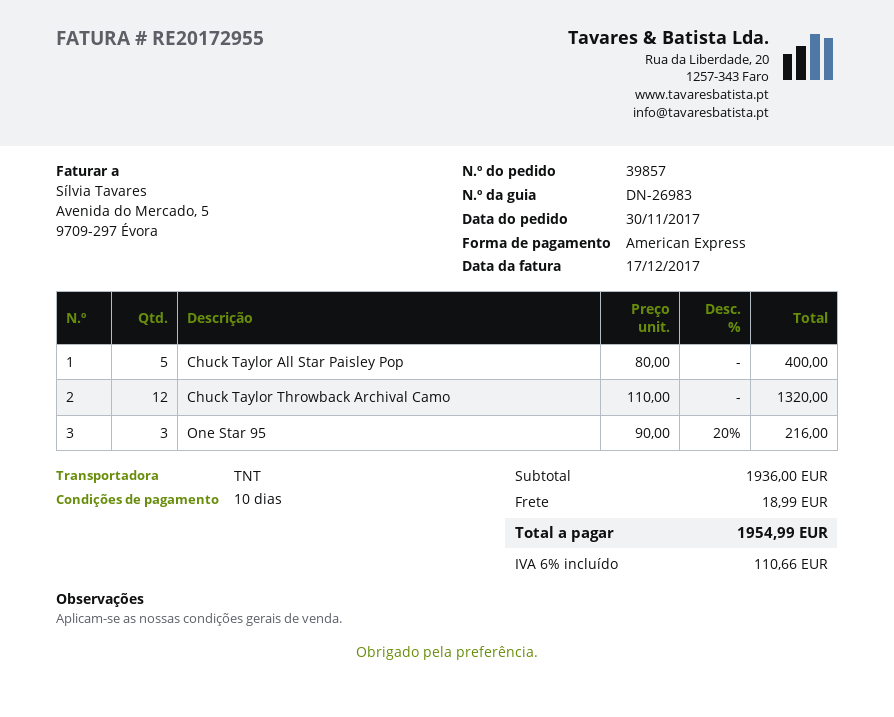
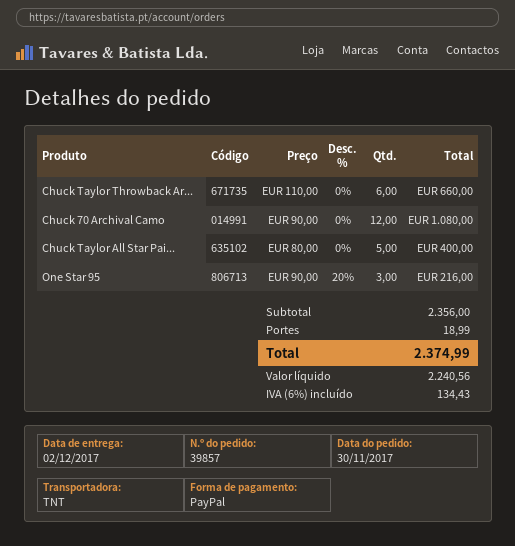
payment method: American Express -> PayPal
Chuck Taylor Throwback Archival Camo: 12 x 110.00 = 1320.00 -> 6 x 110.00 = 660.00
Chuck 70 Archival Camo: none -> 12 x 90.00 = 1080.00
subtotal: 1936.00 -> 2356.00
tax: 6% = 110.66 -> 6% = 134.43
total: 1954.99 -> 2374.99

